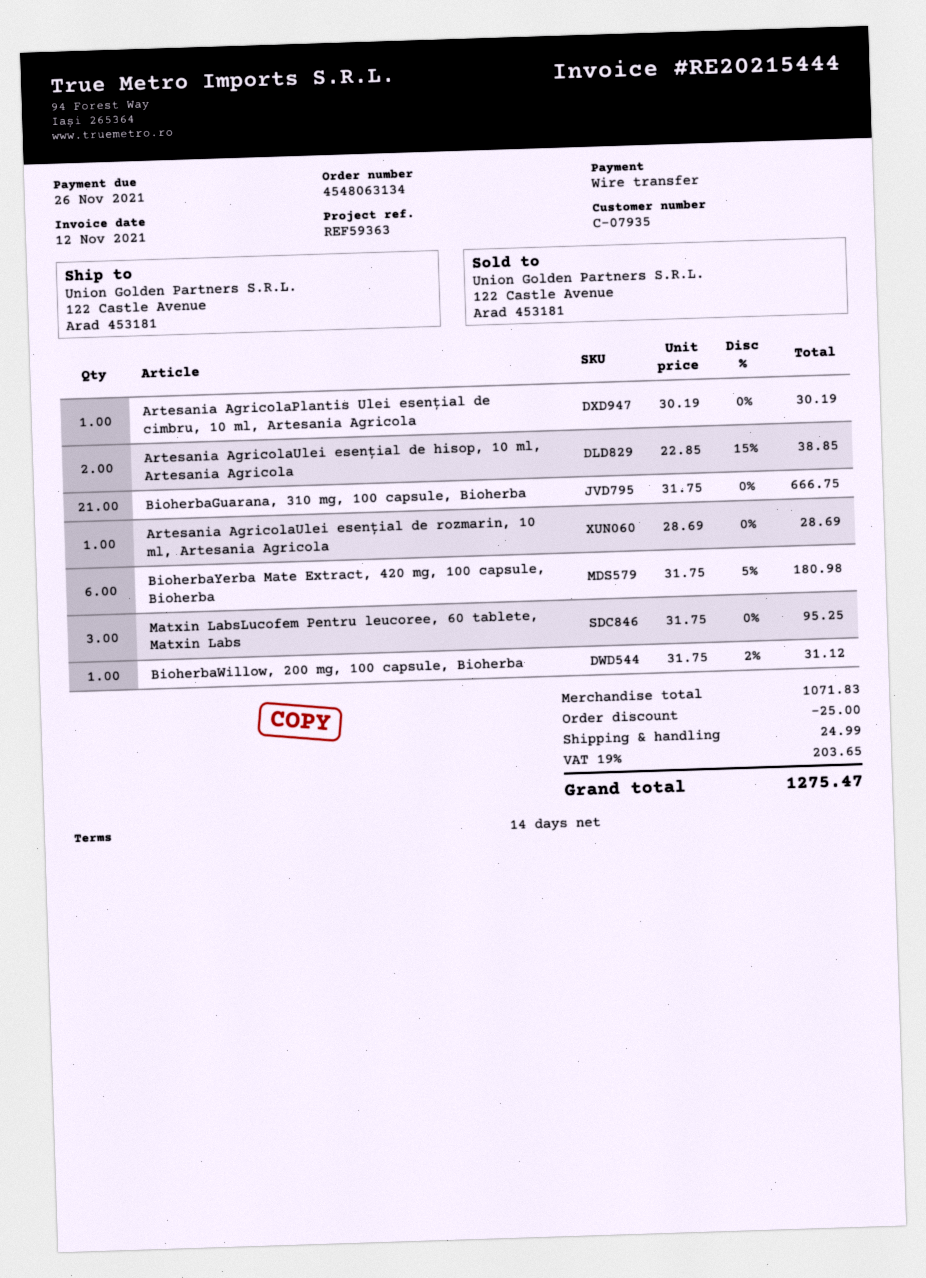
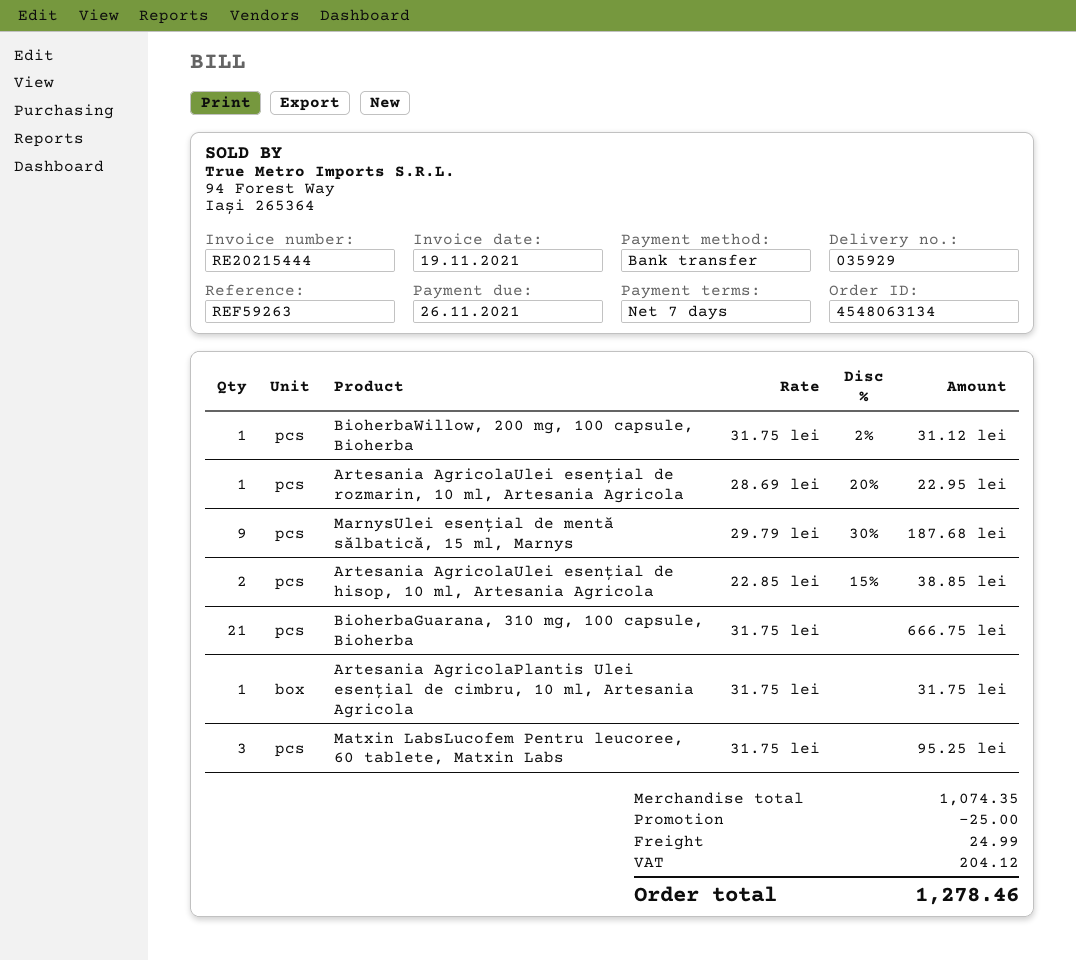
invoice date: 2021-11-12 -> 2021-11-19
payment terms: 14 days -> 7 days
reference: REF59363 -> REF59263
Artesania AgricolaPlantis Ulei esențial de cimbru, 10 ml, Artesania Agricola: 1 x 30.19 = 30.19 -> 1 x 31.75 = 31.75
Artesania AgricolaUlei esențial de rozmarin, 10 ml, Artesania Agricola: 1 x 28.69 = 28.69 -> 1 x 28.69 - 20% = 22.95
BioherbaYerba Mate Extract, 420 mg, 100 capsule, Bioherba: 6 x 31.75 - 5% = 180.98 -> none
MarnysUlei esențial de mentă sălbatică, 15 ml, Marnys: none -> 9 x 29.79 - 30% = 187.68
subtotal: 1071.83 -> 1074.35
tax: 203.65 -> 204.12
total: 1275.47 -> 1278.46

